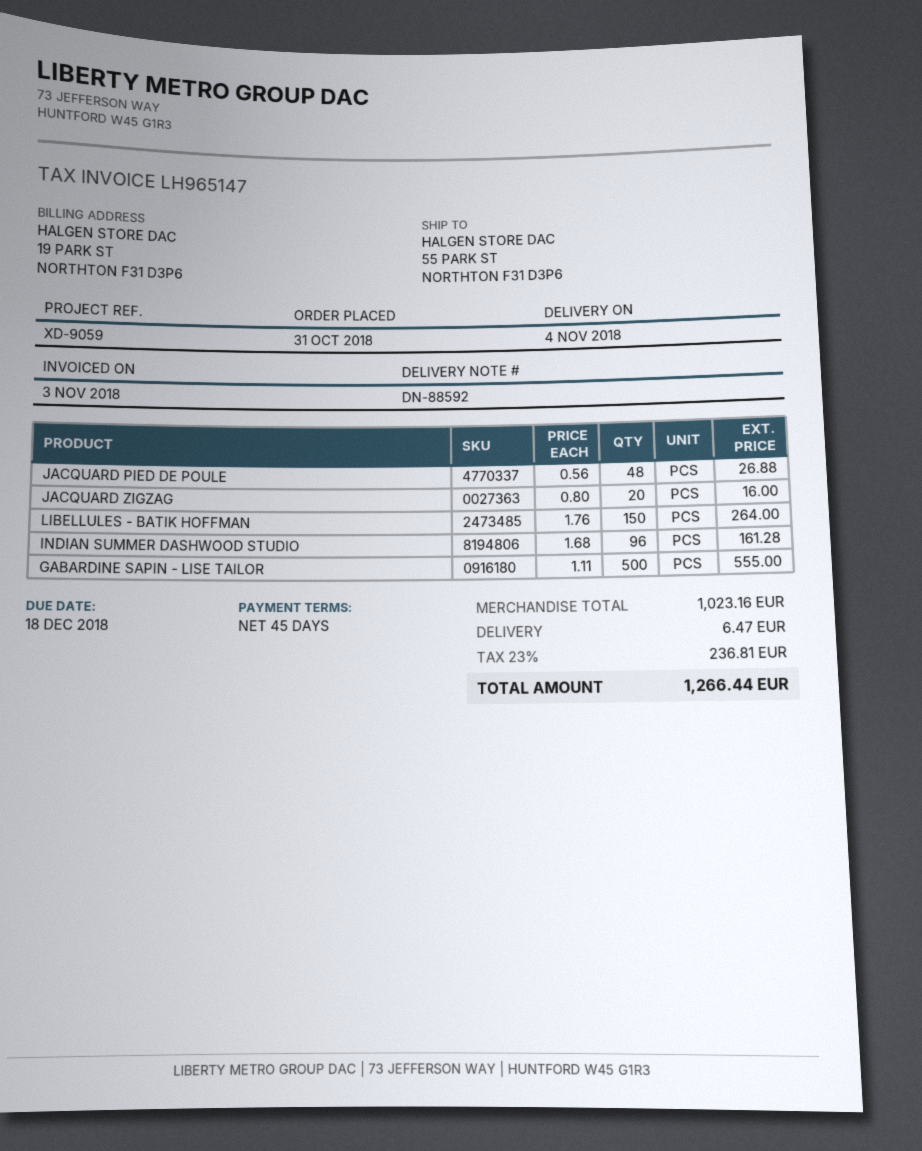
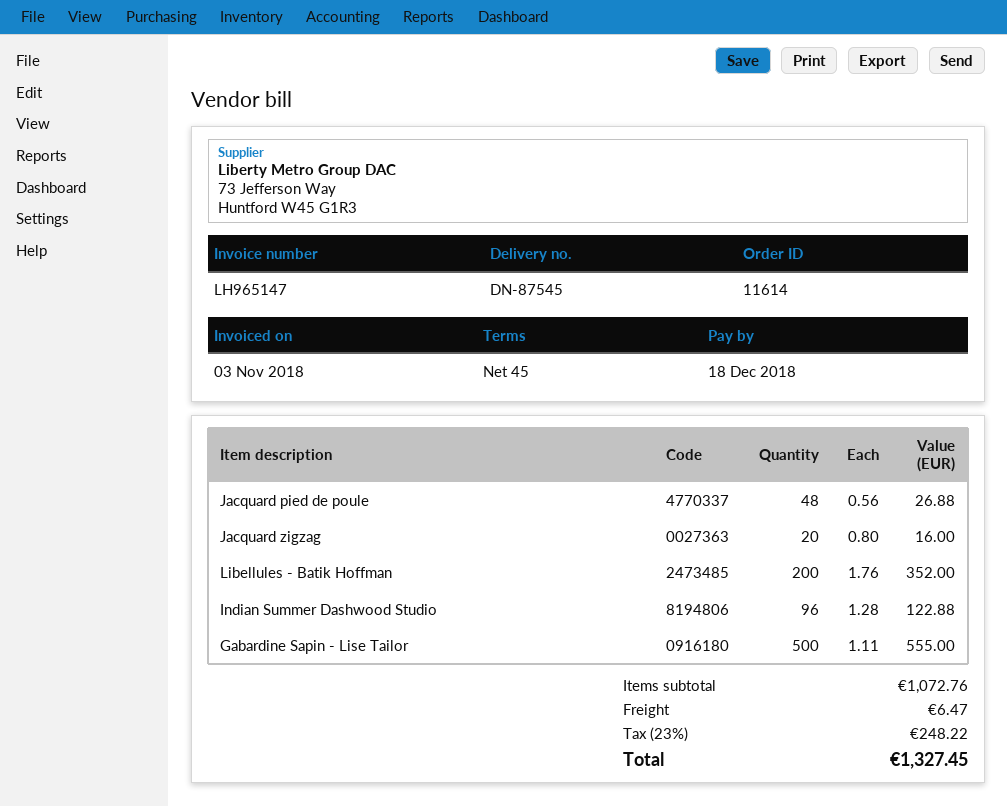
delivery note number: DN-88592 -> DN-87545
LIBELLULES - BATIK HOFFMAN: 150 x 1.76 = 264.00 -> 200 x 1.76 = 352.00
INDIAN SUMMER DASHWOOD STUDIO: 96 x 1.68 = 161.28 -> 96 x 1.28 = 122.88
subtotal: 1023.16 -> 1072.76
tax: 23% = 236.81 -> 23% = 248.22
total: 1266.44 -> 1327.45

